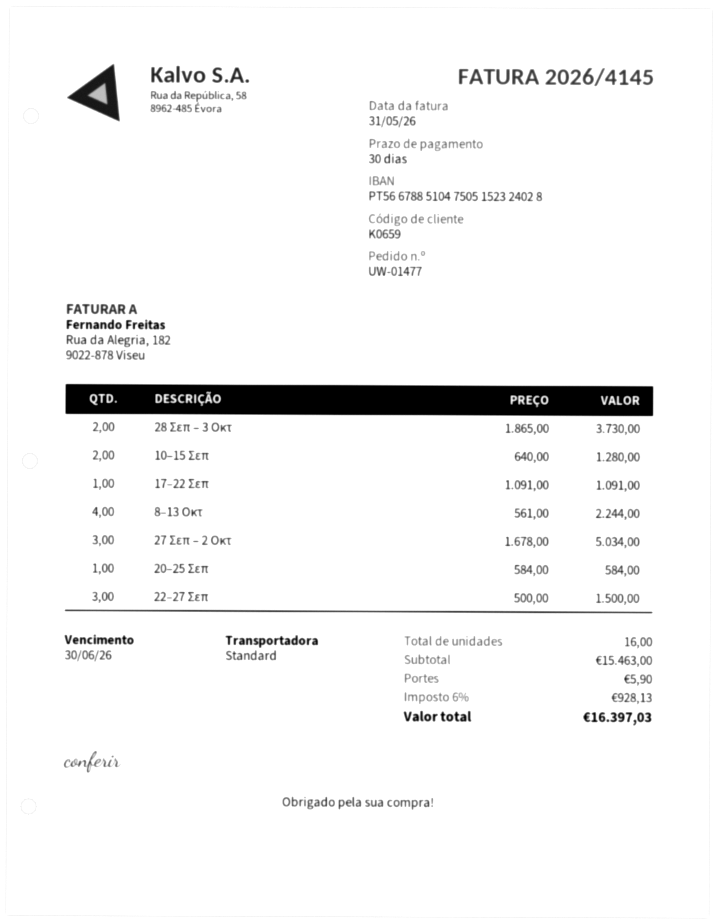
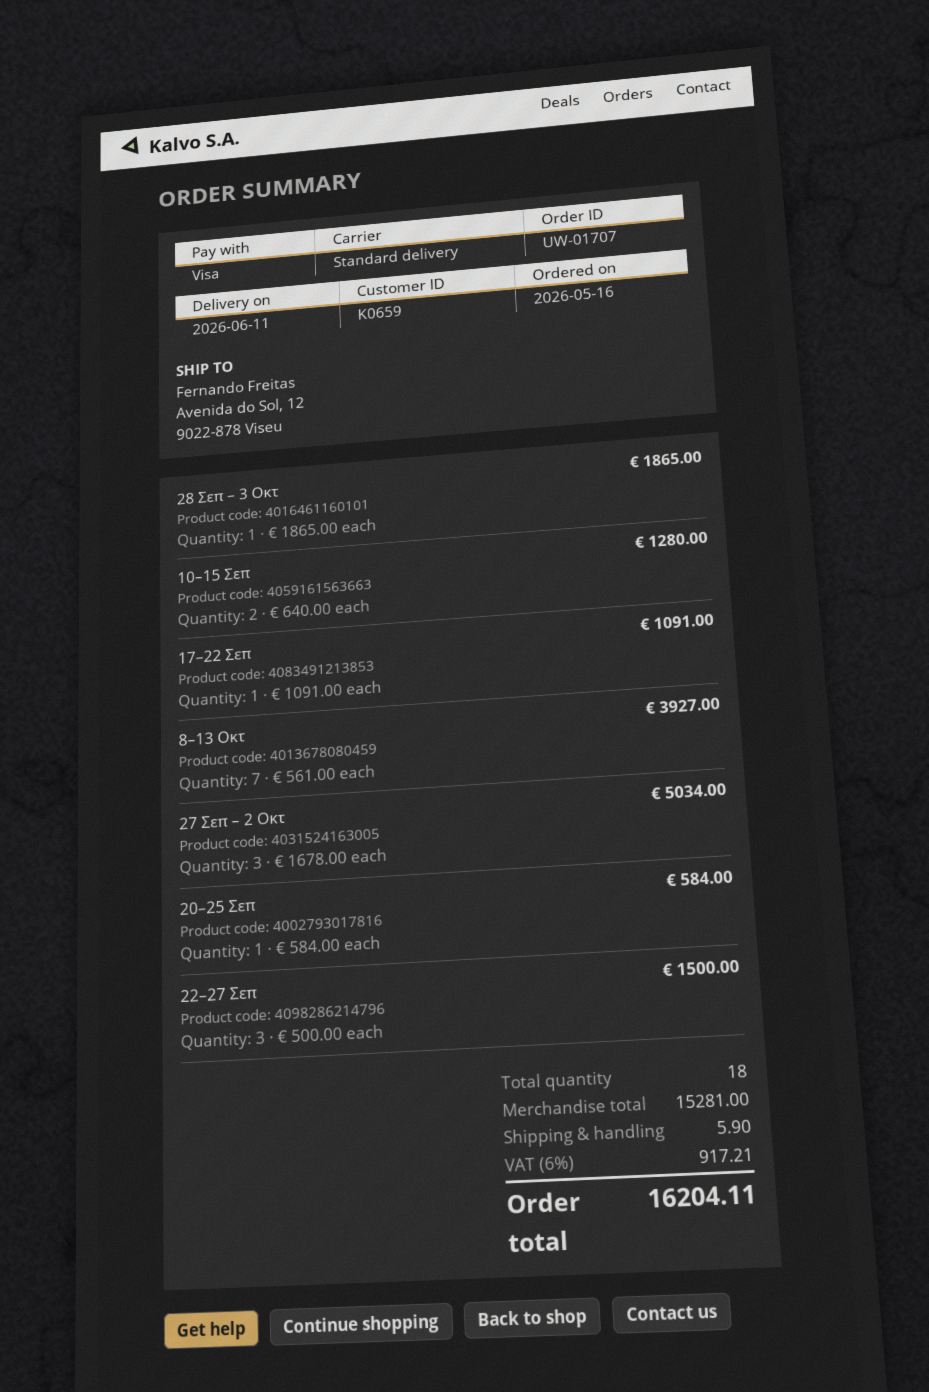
order number: UW-01477 -> UW-01707
28 Σεπ – 3 Οκτ: 2 x 1865.00 = 3730.00 -> 1 x 1865.00 = 1865.00
8–13 Οκτ: 4 x 561.00 = 2244.00 -> 7 x 561.00 = 3927.00
total quantity: 16 -> 18
subtotal: 15463.00 -> 15281.00
tax: 6% = 928.13 -> 6% = 917.21
total: 16397.03 -> 16204.11

